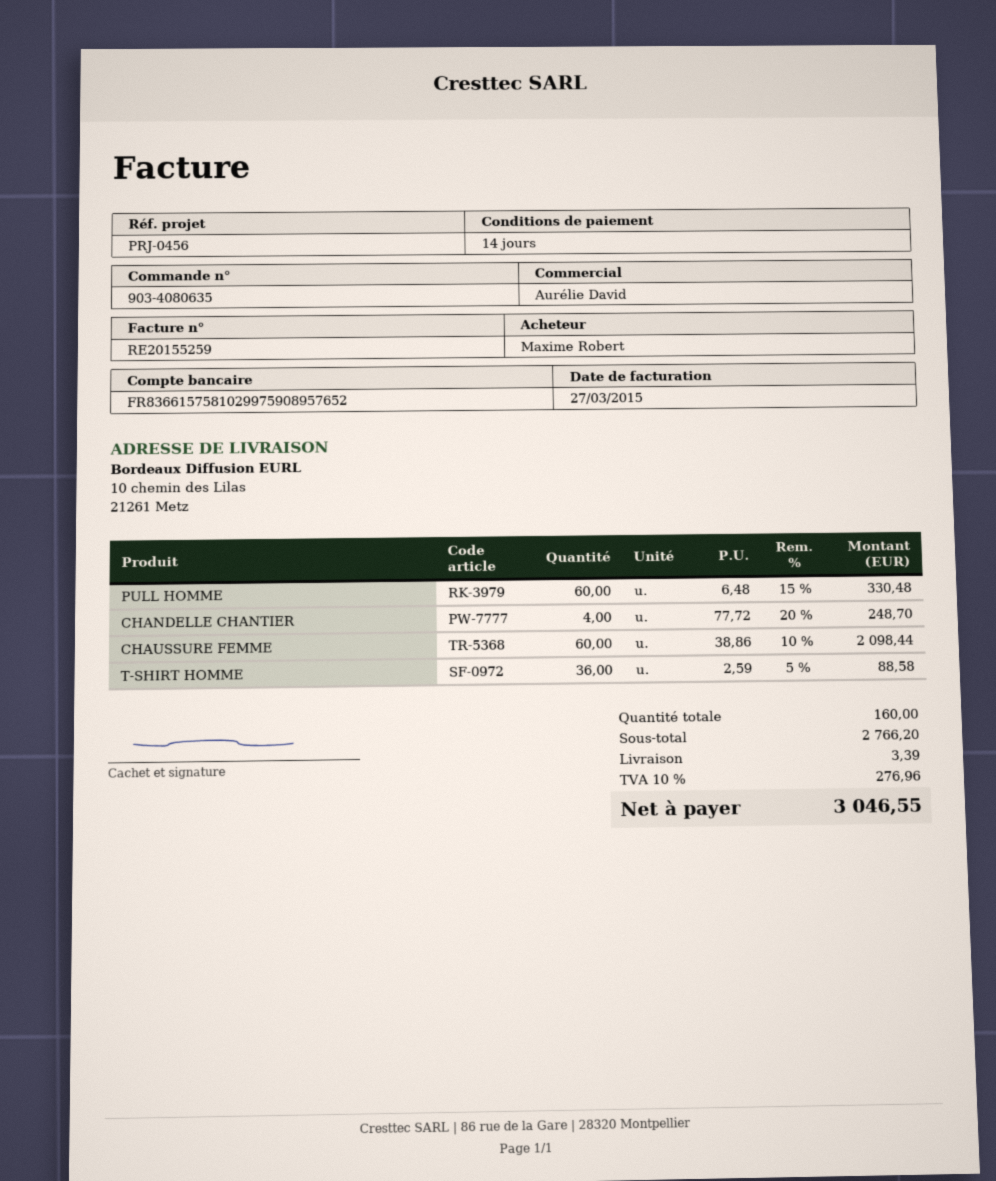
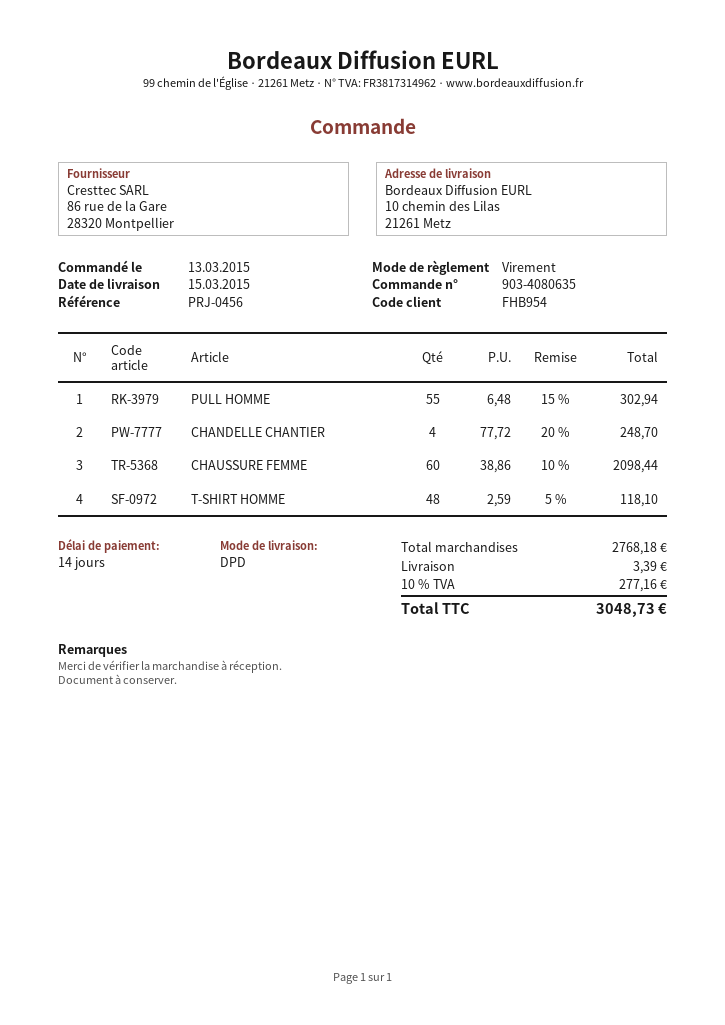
PULL HOMME: 60 x 6.48 - 15% = 330.48 -> 55 x 6.48 - 15% = 302.94
T-SHIRT HOMME: 36 x 2.59 - 5% = 88.58 -> 48 x 2.59 - 5% = 118.10
subtotal: 2766.20 -> 2768.18
tax: 10% = 276.96 -> 10% = 277.16
total: 3046.55 -> 3048.73

